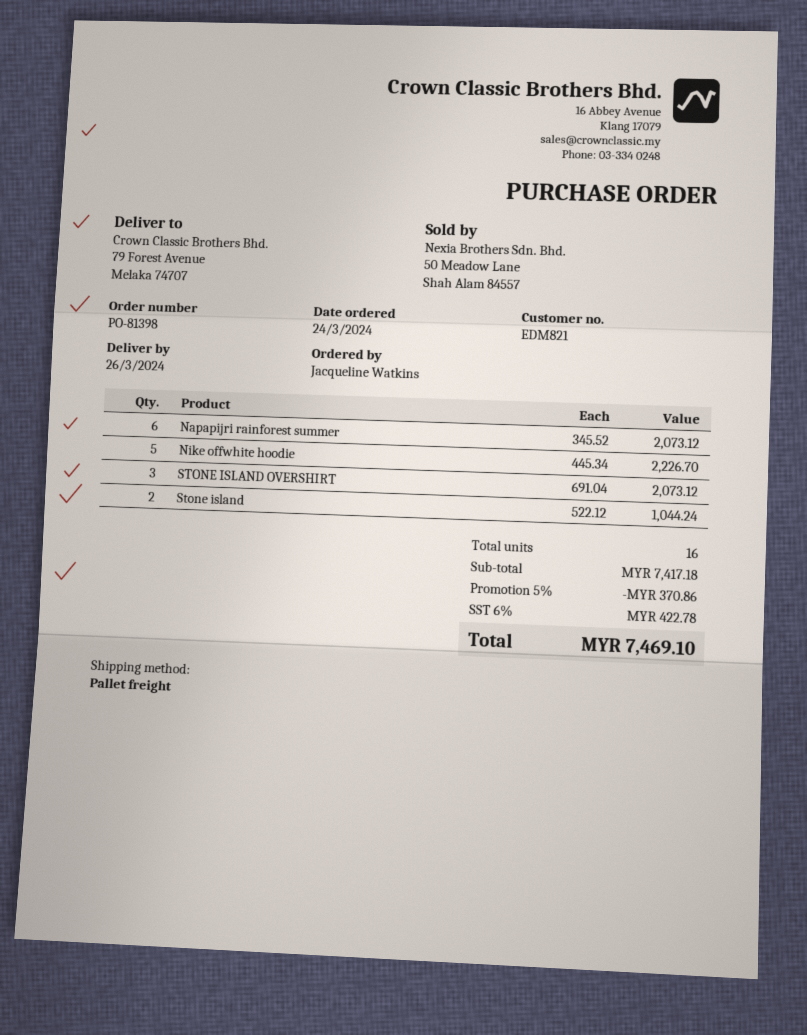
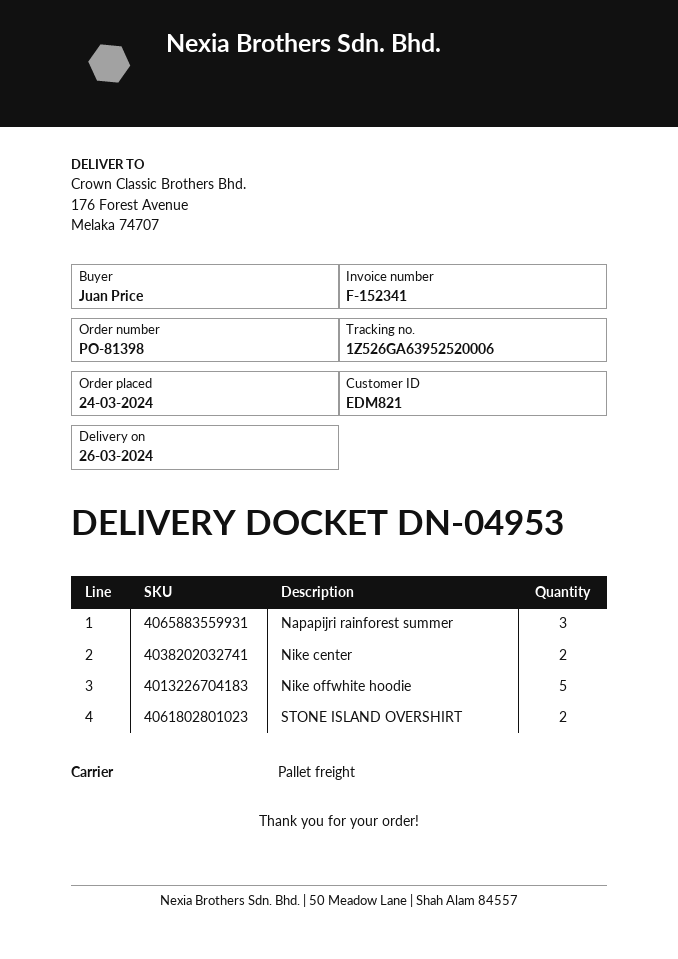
ordered by: Jacqueline Watkins -> Juan Price
ship to: 79 Forest Avenue, Melaka 74707 -> 176 Forest Avenue, Melaka 74707
Napapijri rainforest summer: 6 -> 3
STONE ISLAND OVERSHIRT: 3 -> 2
Stone island: 2 -> none
Nike center: none -> 2

